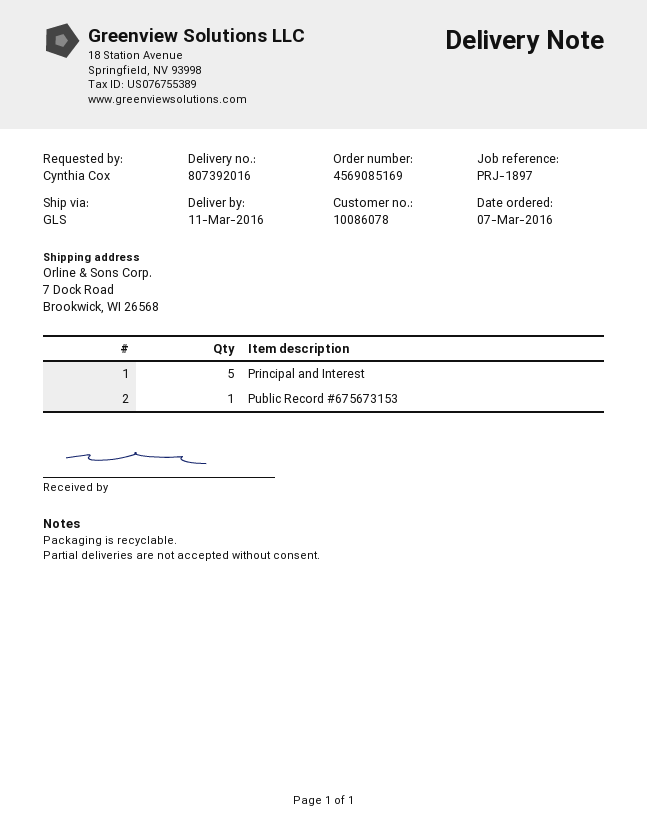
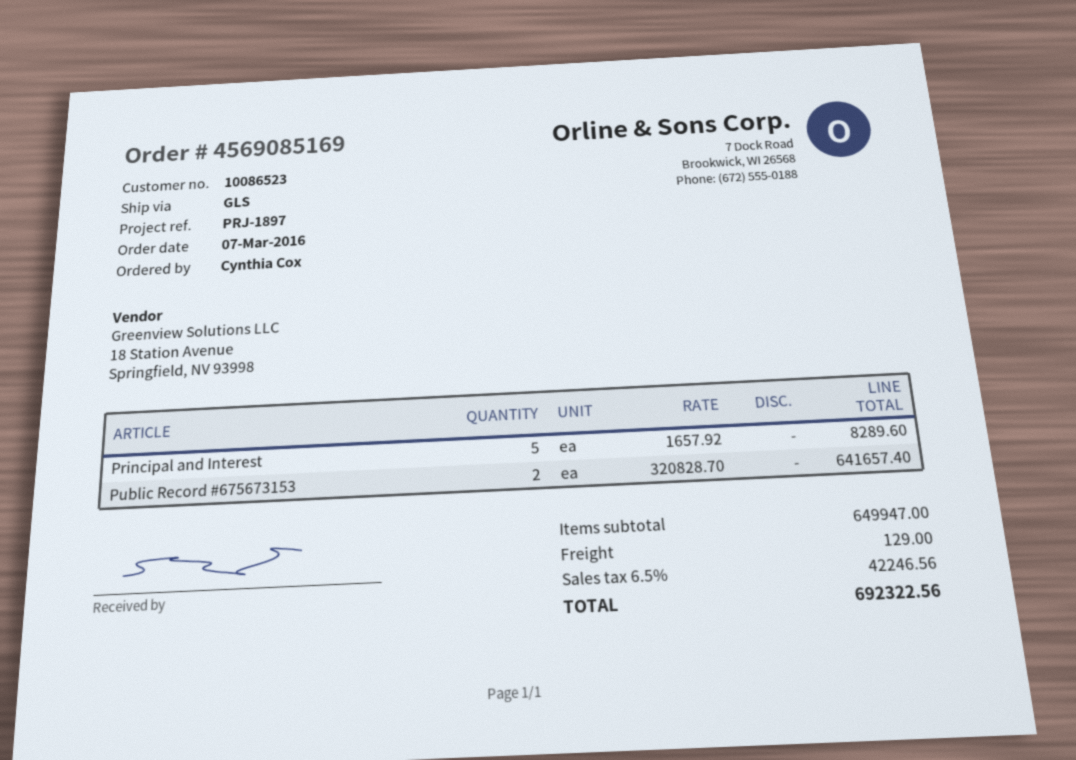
customer number: 10086078 -> 10086523
Public Record #675673153: 1 -> 2

